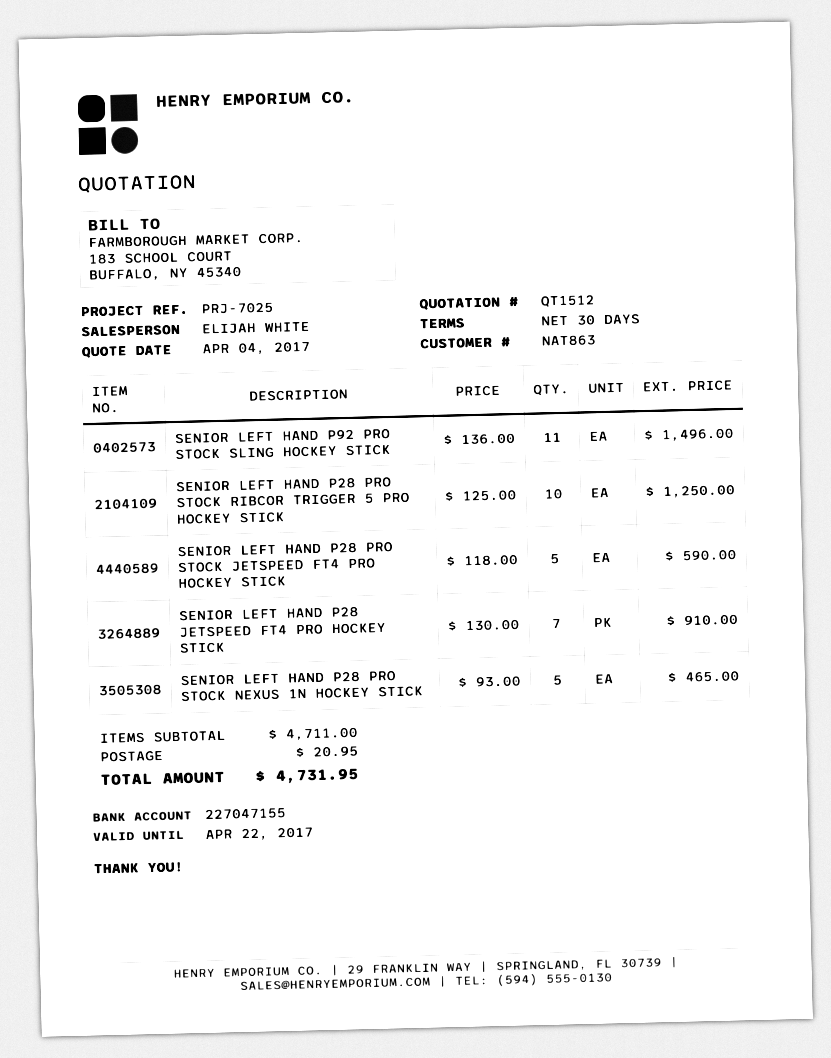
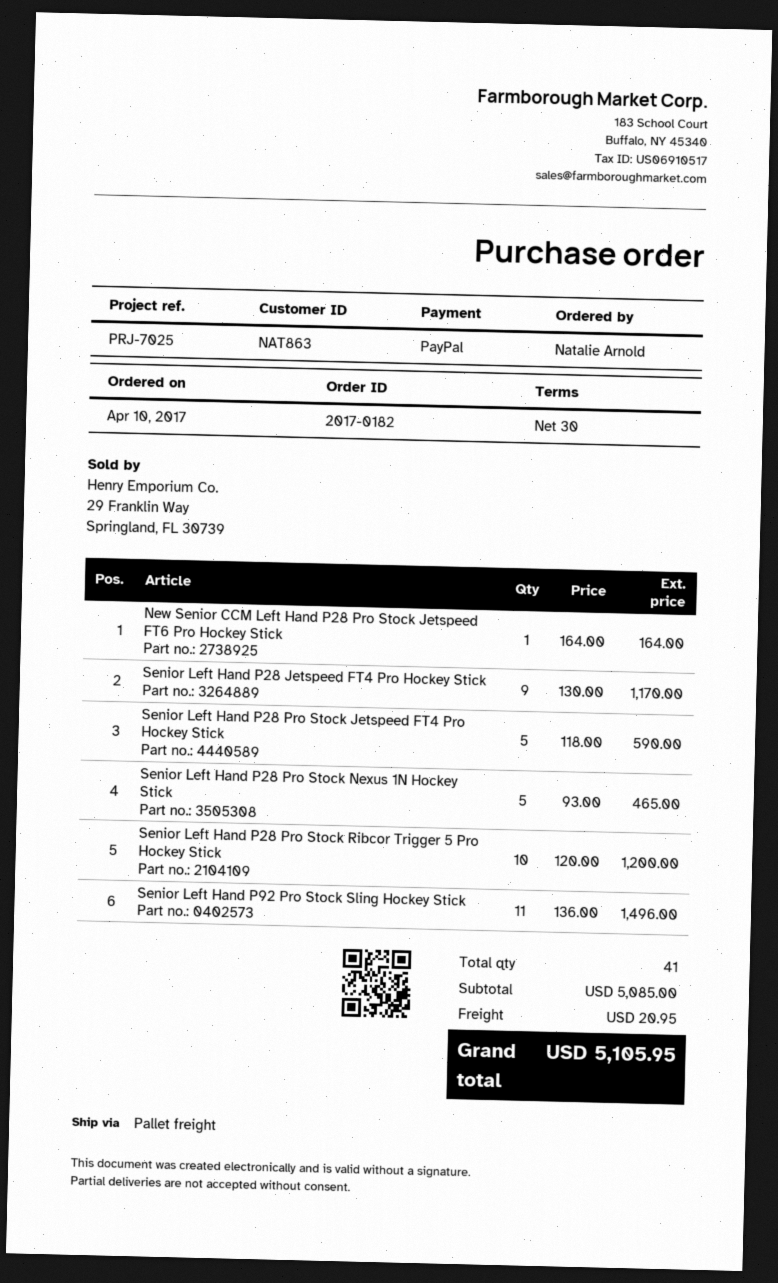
SENIOR LEFT HAND P28 PRO STOCK RIBCOR TRIGGER 5 PRO HOCKEY STICK: 10 x 125.00 = 1250.00 -> 10 x 120.00 = 1200.00
SENIOR LEFT HAND P28 JETSPEED FT4 PRO HOCKEY STICK: 7 x 130.00 = 910.00 -> 9 x 130.00 = 1170.00
New Senior CCM Left Hand P28 Pro Stock Jetspeed FT6 Pro Hockey Stick: none -> 1 x 164.00 = 164.00
subtotal: 4711.00 -> 5085.00
total: 4731.95 -> 5105.95

